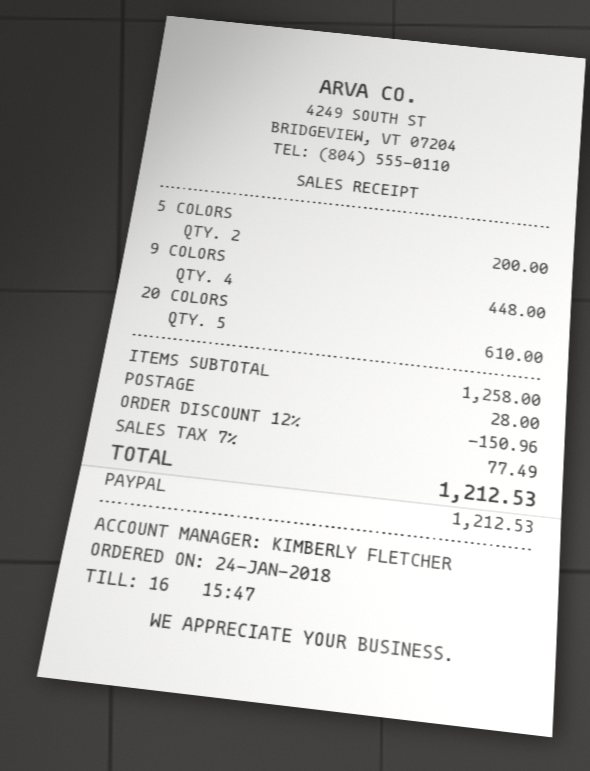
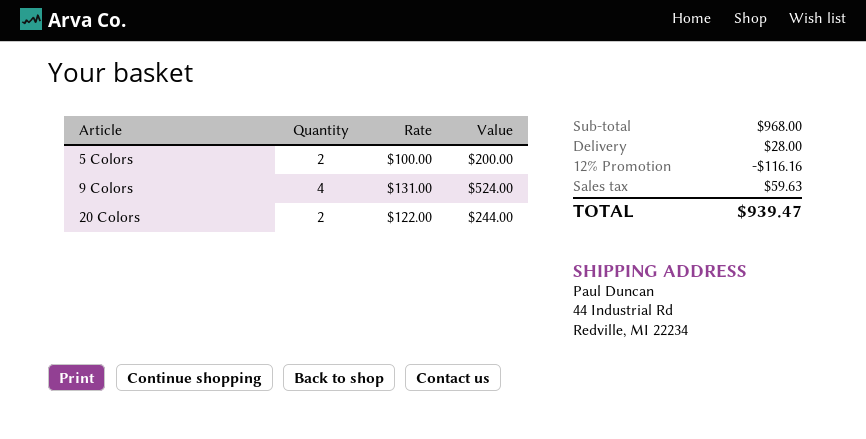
9 COLORS: 4 for 448.00 -> 4 for 524.00
20 COLORS: 5 for 610.00 -> 2 for 244.00
subtotal: 1258.00 -> 968.00
discount: 12% = 150.96 -> 12% = 116.16
tax: 77.49 -> 59.63
total: 1212.53 -> 939.47

